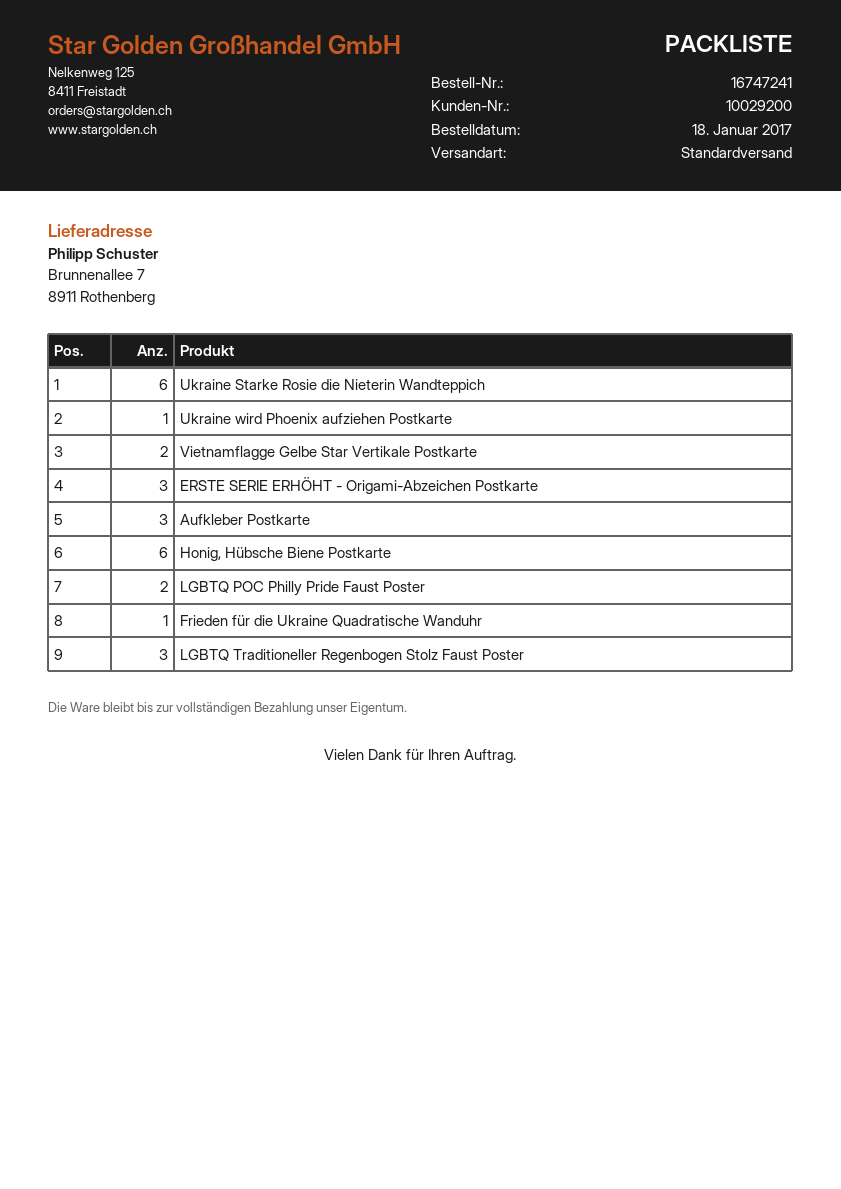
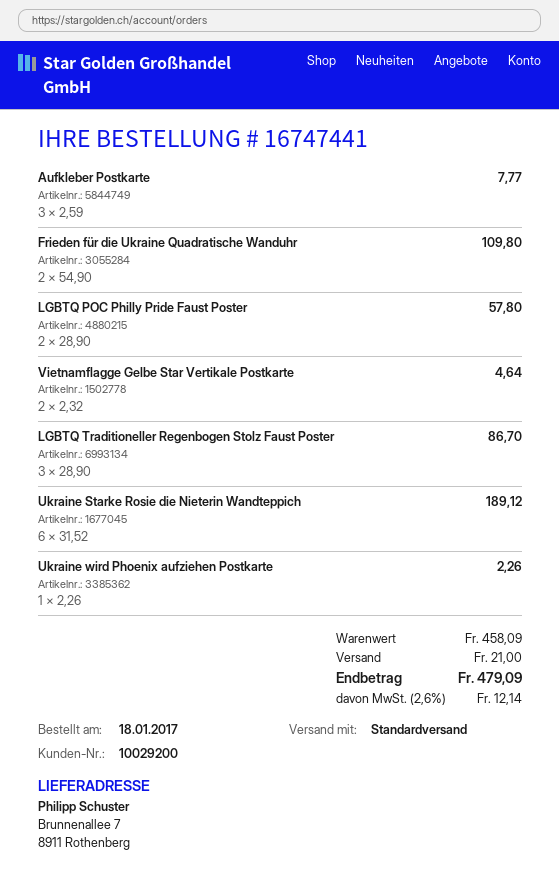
order number: 16747241 -> 16747441
ERSTE SERIE ERHÖHT - Origami-Abzeichen Postkarte: 3 -> none
Honig, Hübsche Biene Postkarte: 6 -> none
Frieden für die Ukraine Quadratische Wanduhr: 1 -> 2

